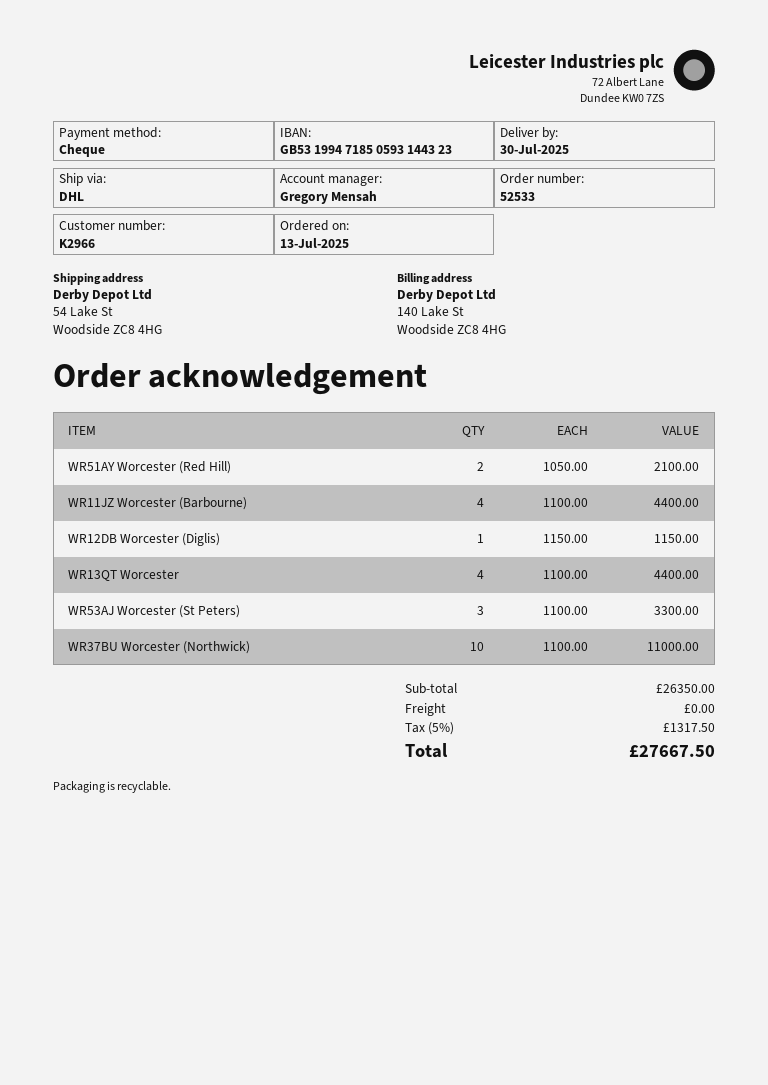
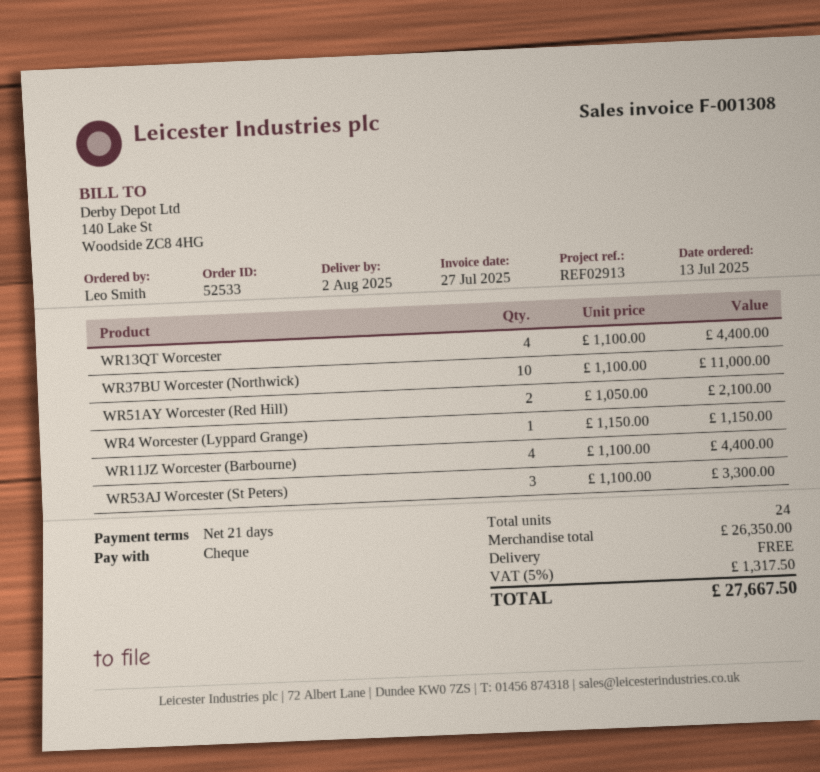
delivery date: 2025-07-30 -> 2025-08-02
WR12DB Worcester (Diglis): 1 x 1150.00 = 1150.00 -> none
WR4 Worcester (Lyppard Grange): none -> 1 x 1150.00 = 1150.00

